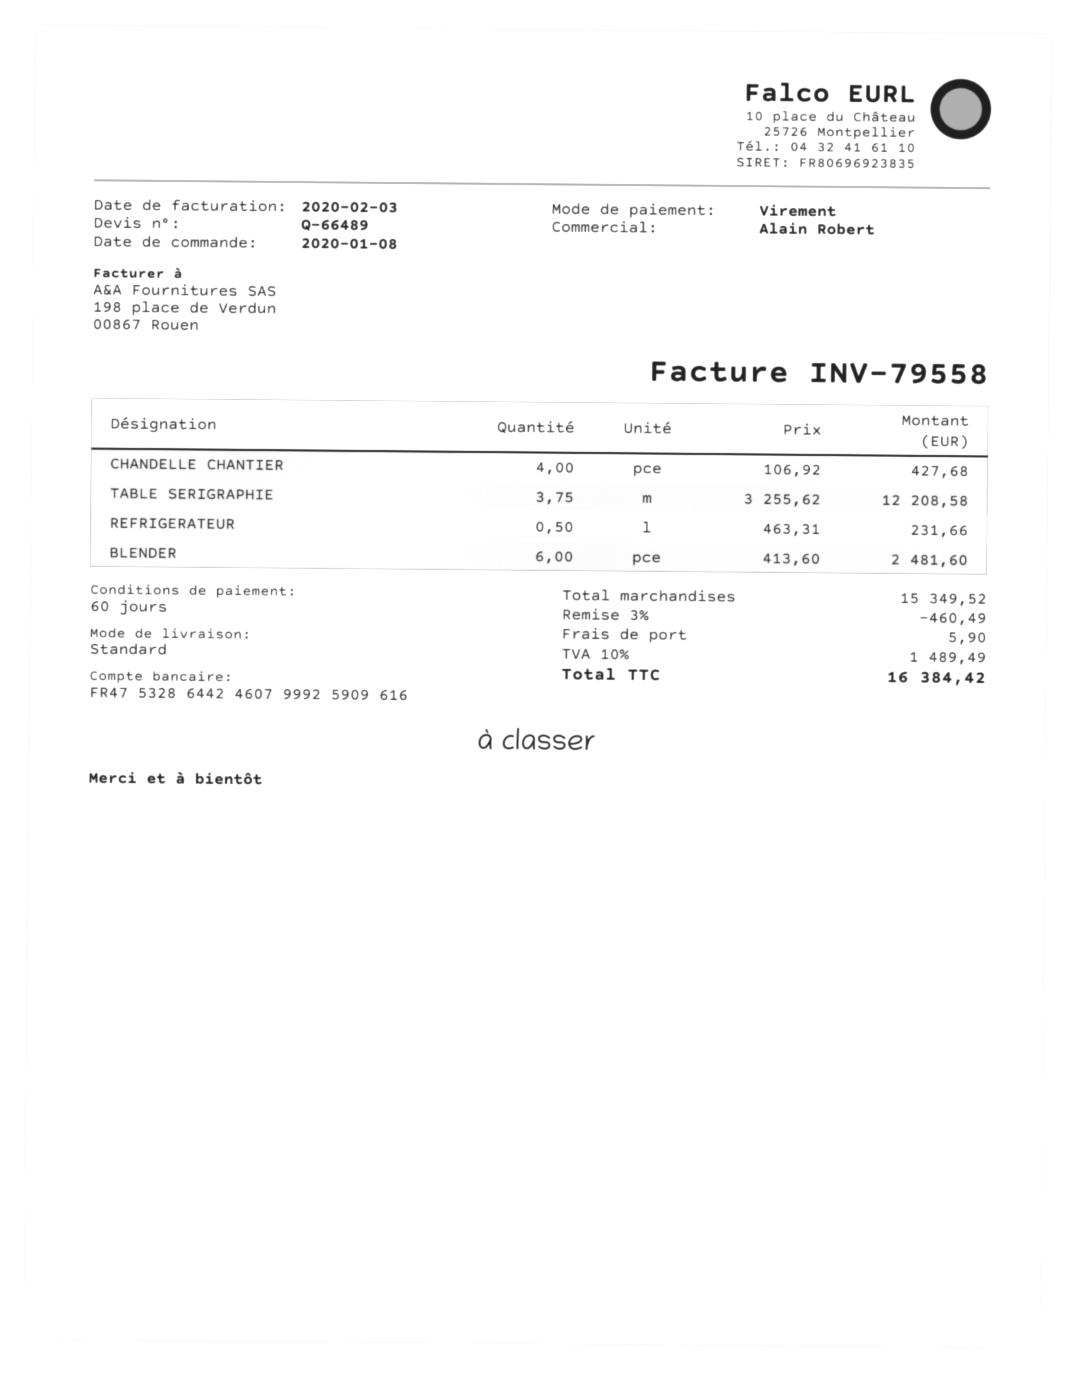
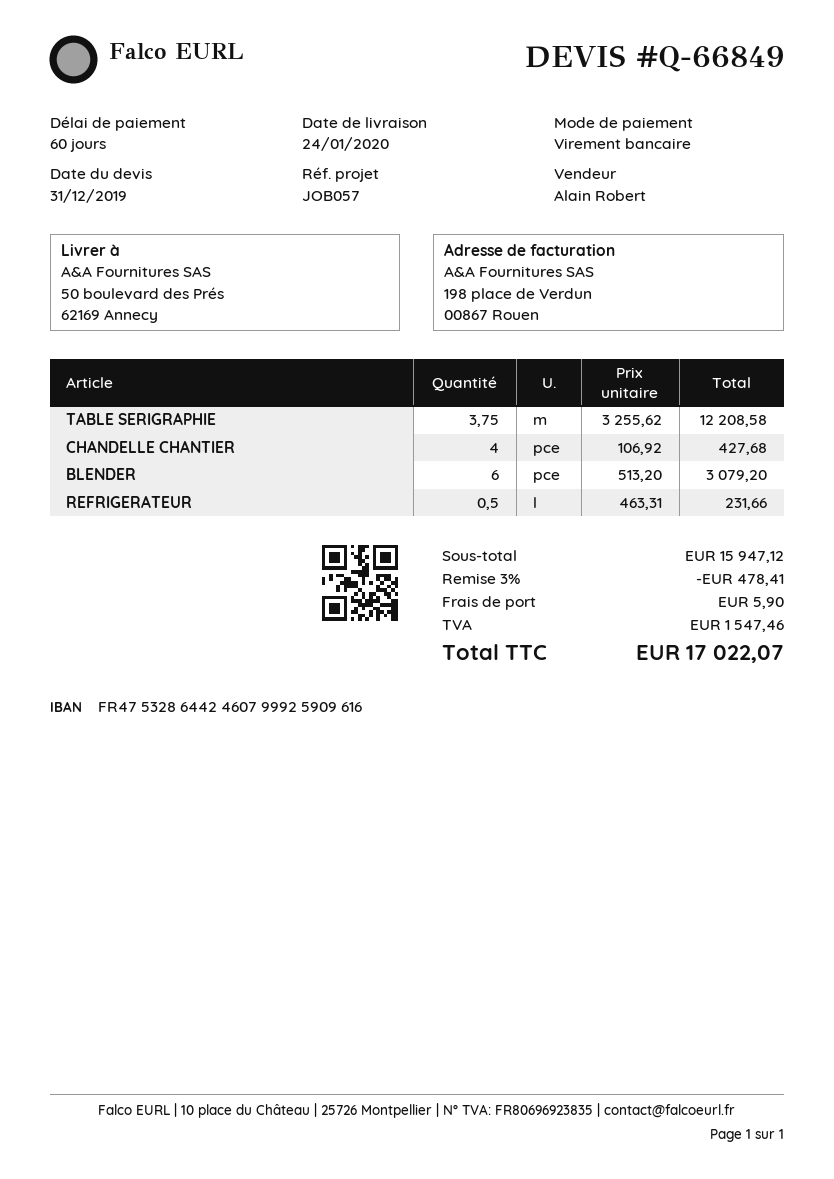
quote number: Q-66489 -> Q-66849
BLENDER: 6 x 413.60 = 2481.60 -> 6 x 513.20 = 3079.20
subtotal: 15349.52 -> 15947.12
discount: 3% = 460.49 -> 3% = 478.41
tax: 1489.49 -> 1547.46
total: 16384.42 -> 17022.07

